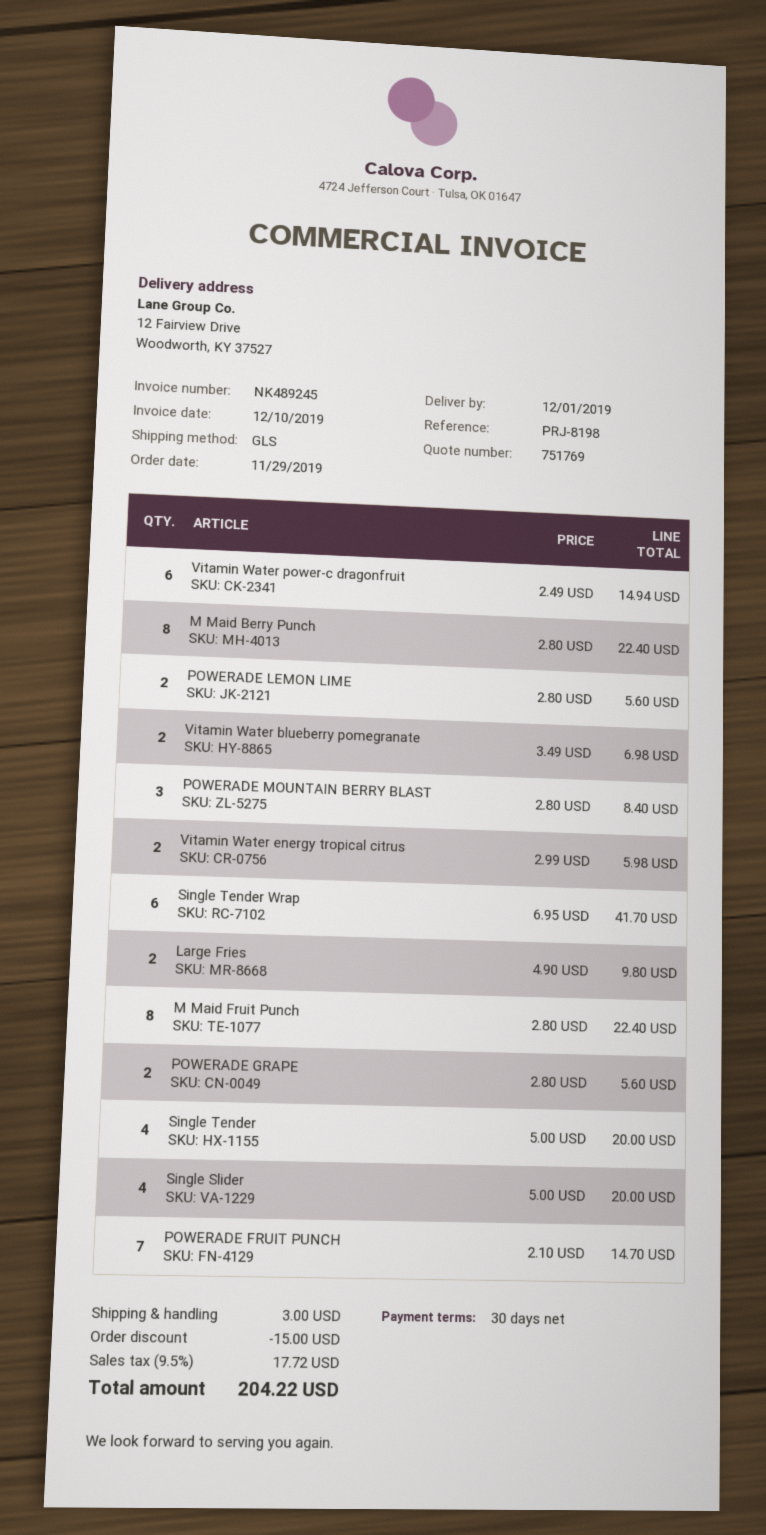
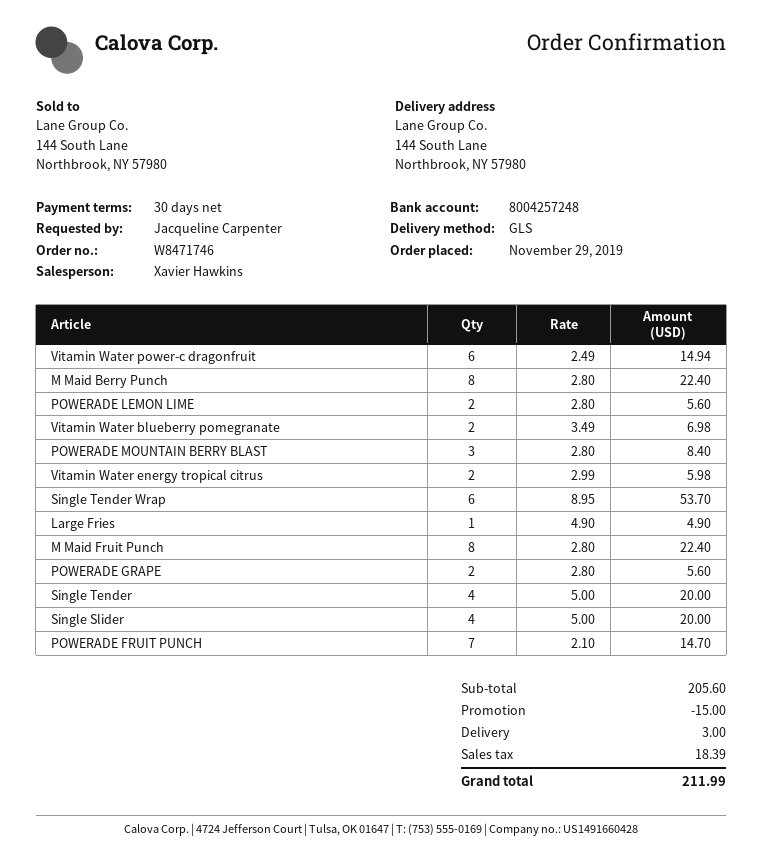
ship to: 12 Fairview Drive, Woodworth, KY 37527 -> 144 South Lane, Northbrook, NY 57980
Single Tender Wrap: 6 x 6.95 = 41.70 -> 6 x 8.95 = 53.70
Large Fries: 2 x 4.90 = 9.80 -> 1 x 4.90 = 4.90
tax: 17.72 -> 18.39
total: 204.22 -> 211.99

